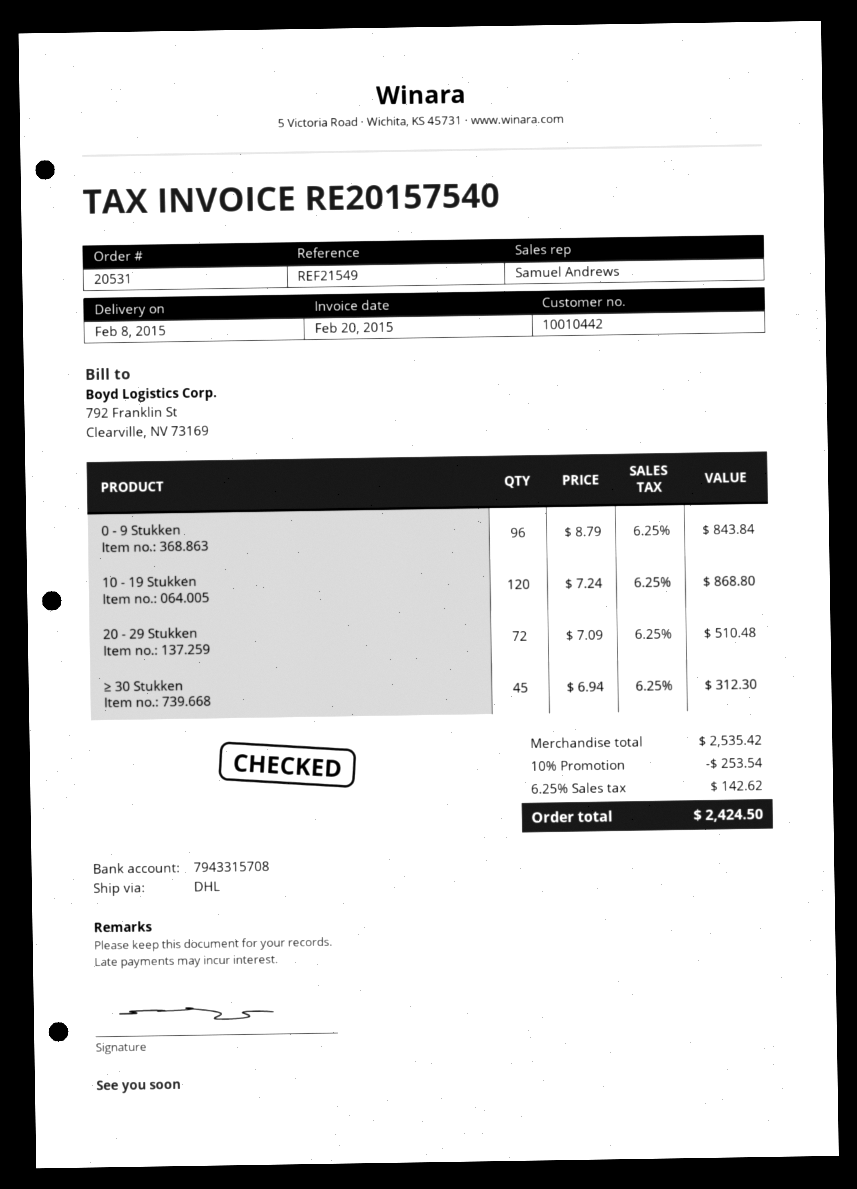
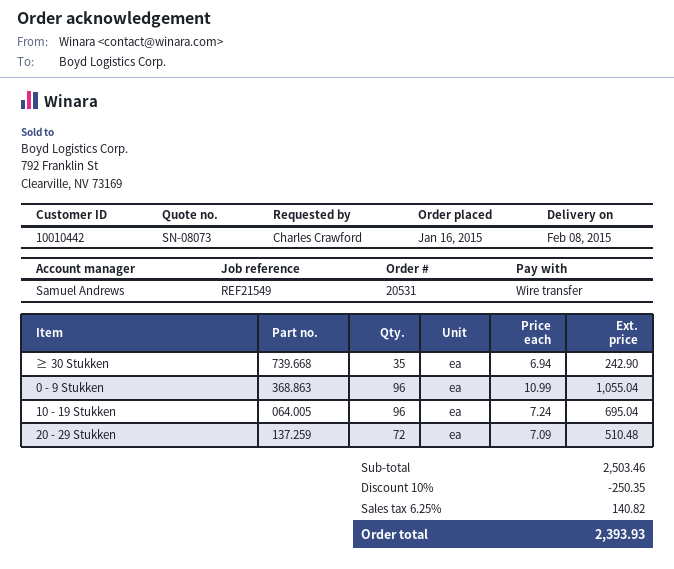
0 - 9 Stukken: 96 x 8.79 = 843.84 -> 96 x 10.99 = 1055.04
10 - 19 Stukken: 120 x 7.24 = 868.80 -> 96 x 7.24 = 695.04
≥ 30 Stukken: 45 x 6.94 = 312.30 -> 35 x 6.94 = 242.90
subtotal: 2535.42 -> 2503.46
discount: 10% = 253.54 -> 10% = 250.35
tax: 6.25% = 142.62 -> 6.25% = 140.82
total: 2424.50 -> 2393.93

